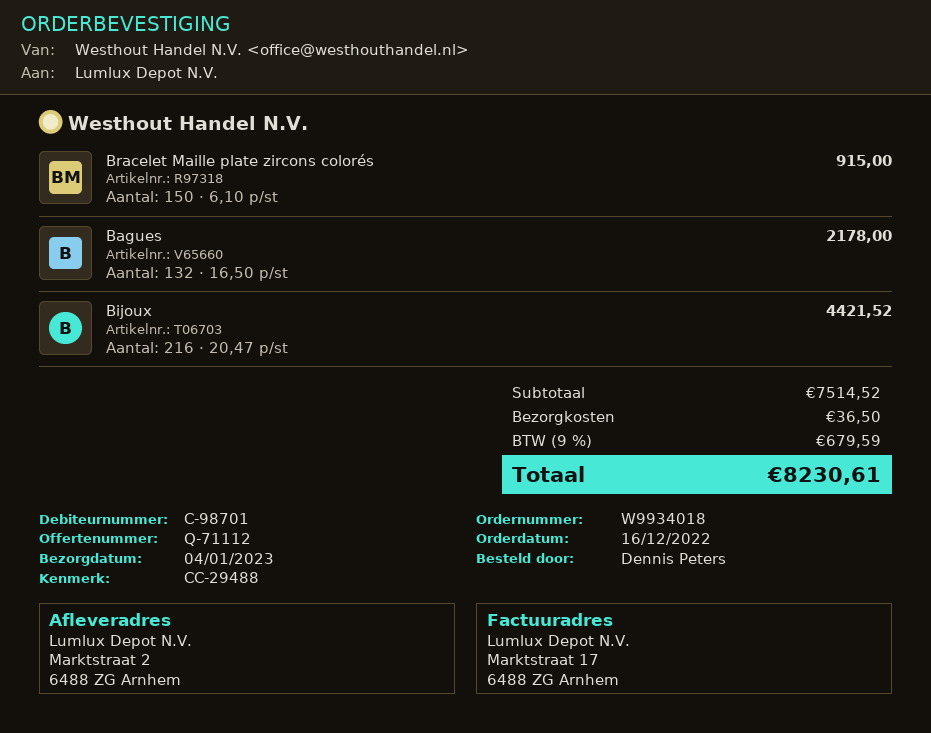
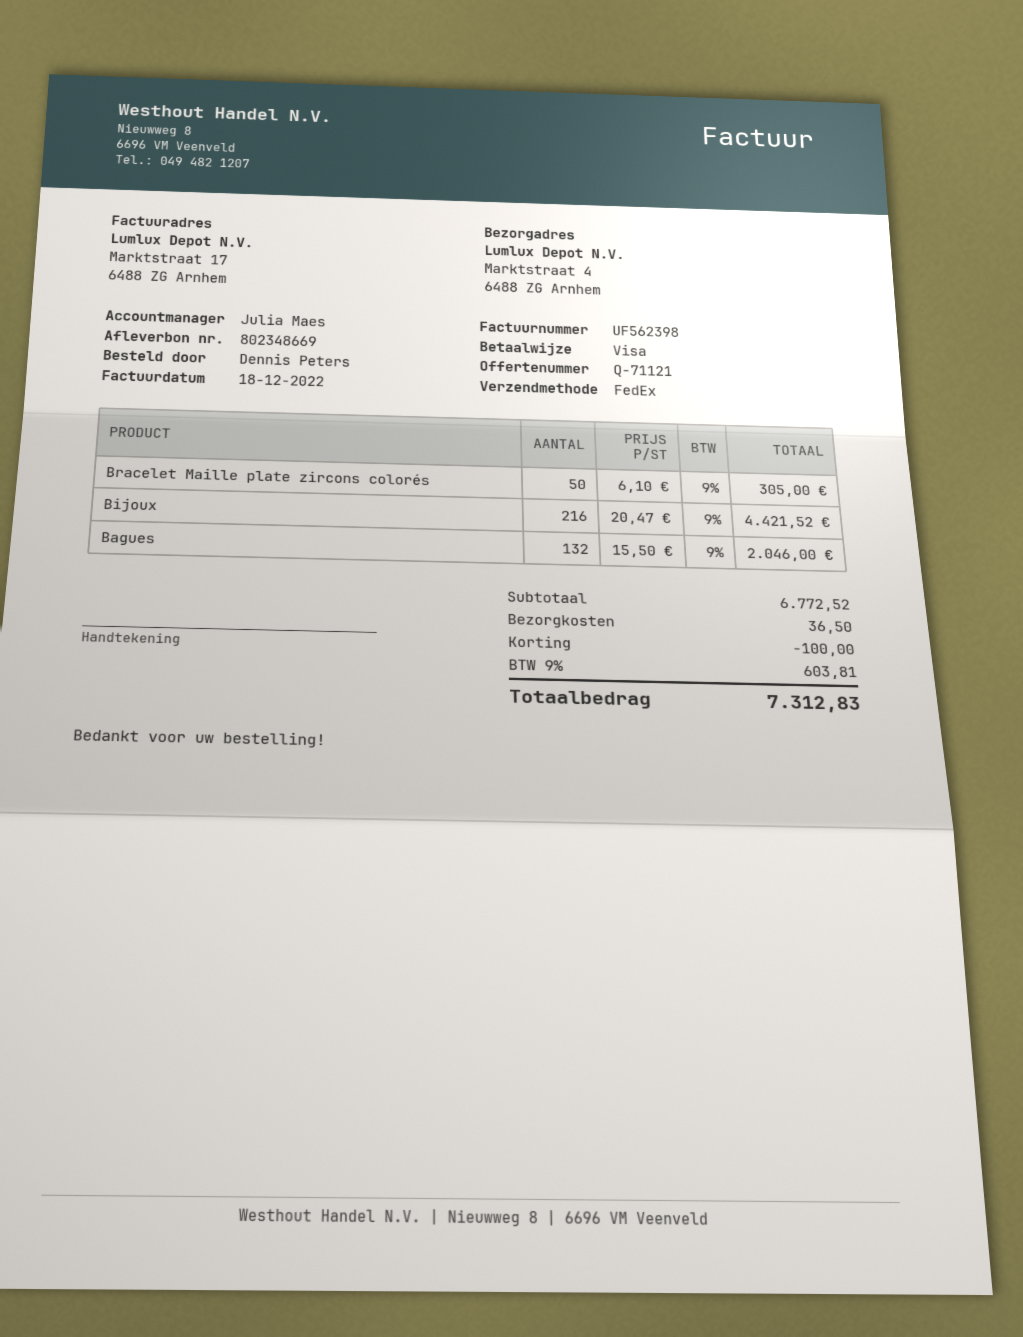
quote number: Q-71112 -> Q-71121
ship to: Marktstraat 2, 6488 ZG Arnhem -> Marktstraat 4, 6488 ZG Arnhem
Bracelet Maille plate zircons colorés: 150 x 6.10 = 915.00 -> 50 x 6.10 = 305.00
Bagues: 132 x 16.50 = 2178.00 -> 132 x 15.50 = 2046.00
subtotal: 7514.52 -> 6772.52
discount: none -> 100.00
tax: 9% = 679.59 -> 9% = 603.81
total: 8230.61 -> 7312.83

